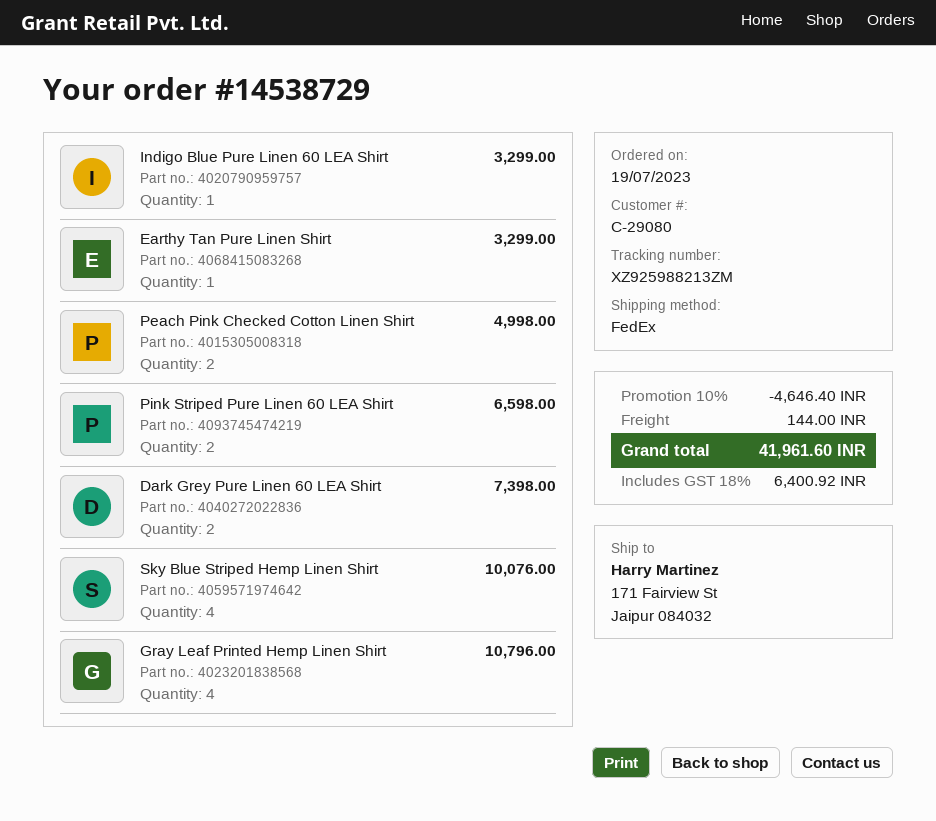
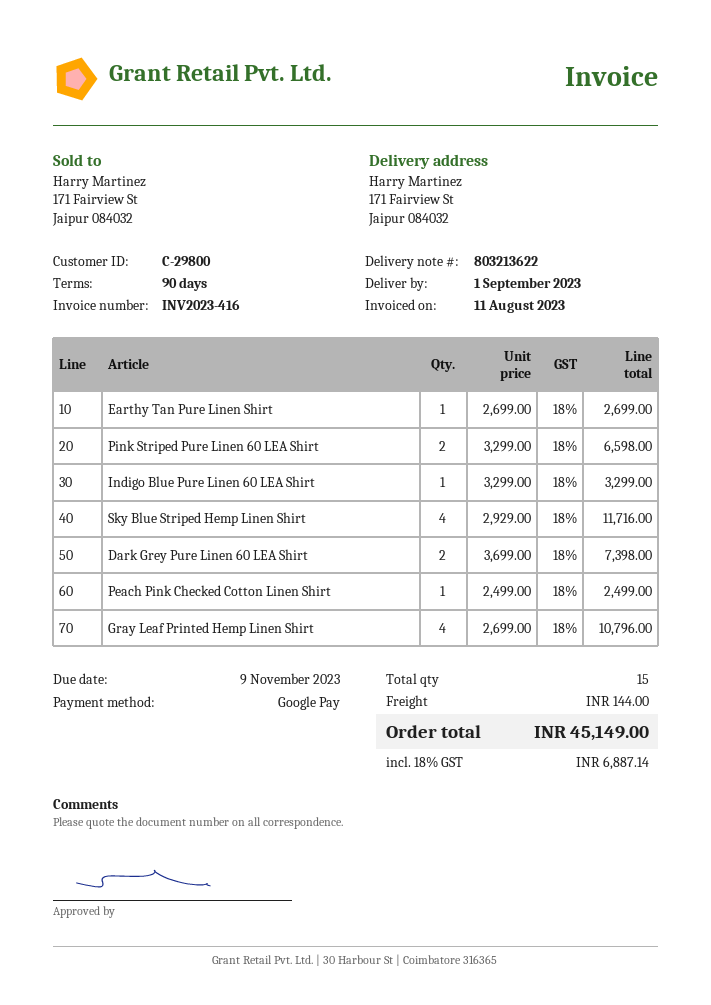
customer number: C-29080 -> C-29800
Earthy Tan Pure Linen Shirt: 1 for 3299.00 -> 1 for 2699.00
Peach Pink Checked Cotton Linen Shirt: 2 for 4998.00 -> 1 for 2499.00
Sky Blue Striped Hemp Linen Shirt: 4 for 10076.00 -> 4 for 11716.00
discount: 10% = 4646.40 -> none
tax: 18% = 6400.92 -> 18% = 6887.14
total: 41961.60 -> 45149.00

